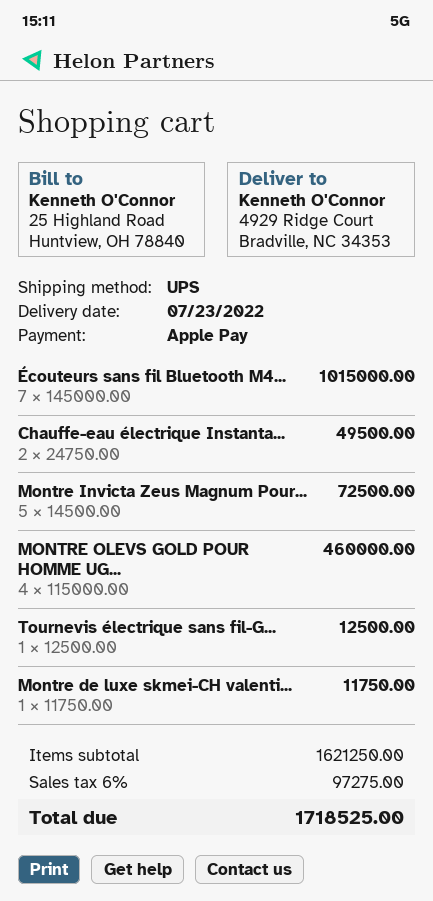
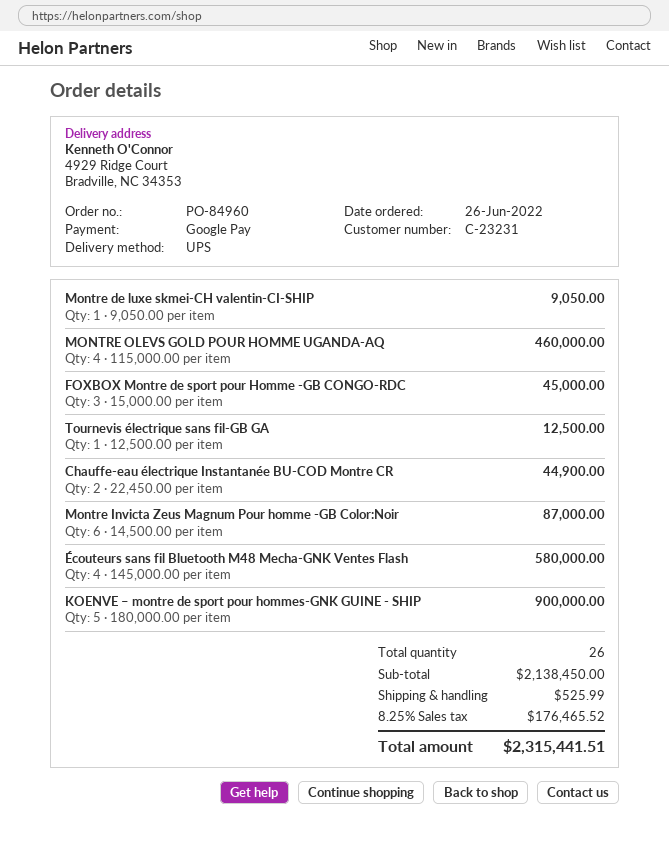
payment method: Apple Pay -> Google Pay
Écouteurs sans fil Bluetooth M4...: 7 x 145000.00 = 1015000.00 -> 4 x 145000.00 = 580000.00
Chauffe-eau électrique Instanta...: 2 x 24750.00 = 49500.00 -> 2 x 22450.00 = 44900.00
Montre Invicta Zeus Magnum Pour...: 5 x 14500.00 = 72500.00 -> 6 x 14500.00 = 87000.00
Montre de luxe skmei-CH valenti...: 1 x 11750.00 = 11750.00 -> 1 x 9050.00 = 9050.00
FOXBOX Montre de sport pour Homme -GB CONGO-RDC: none -> 3 x 15000.00 = 45000.00
KOENVE – montre de sport pour hommes-GNK GUINE - SHIP: none -> 5 x 180000.00 = 900000.00
subtotal: 1621250.00 -> 2138450.00
shipping: none -> 525.99
tax: 6% = 97275.00 -> 8.25% = 176465.52
total: 1718525.00 -> 2315441.51

